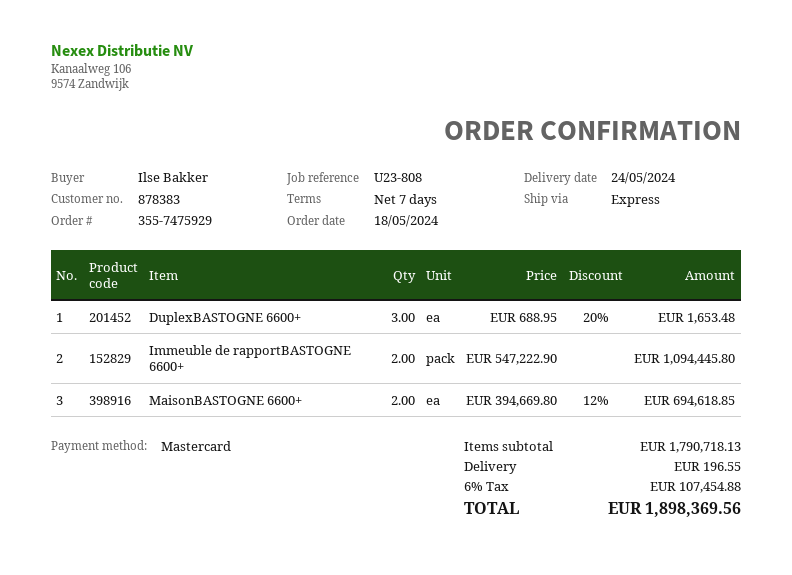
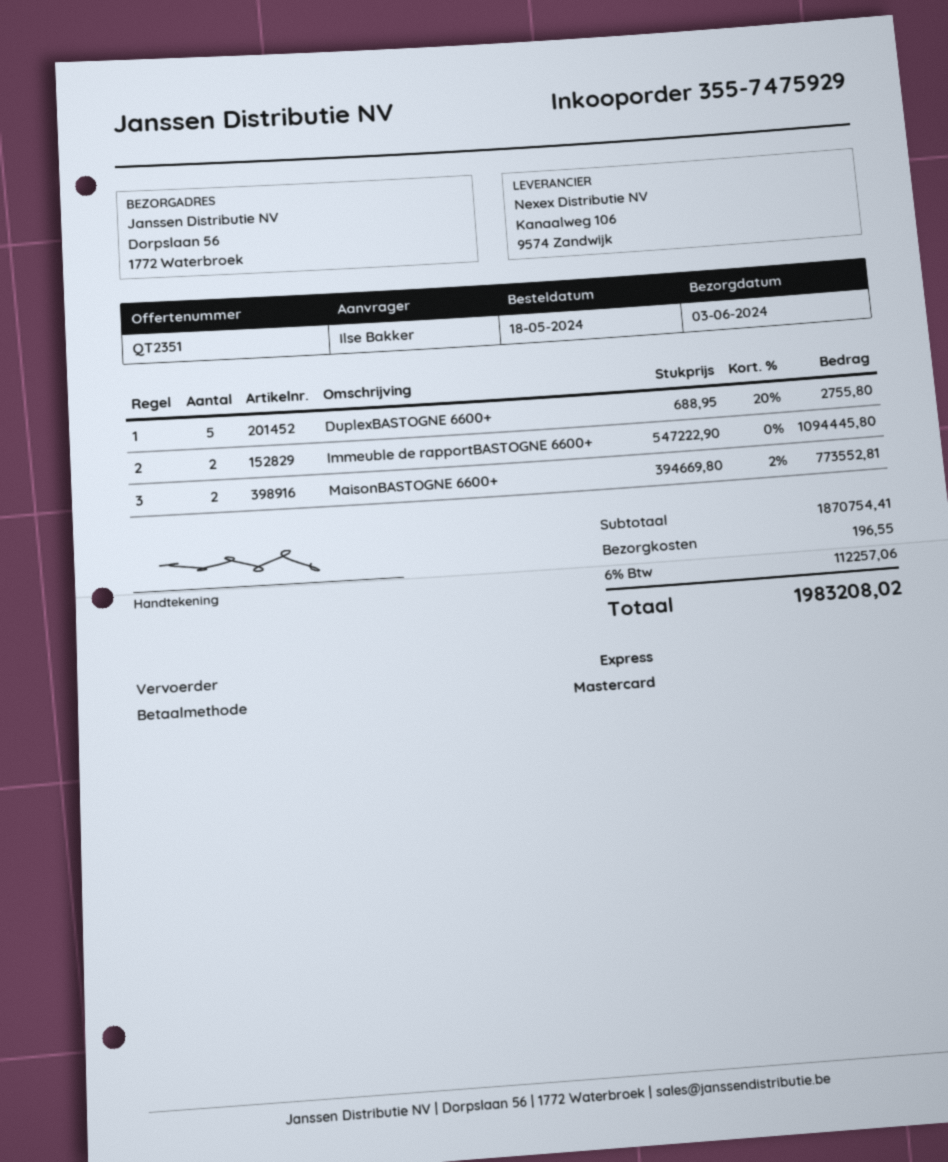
delivery date: 2024-05-24 -> 2024-06-03
DuplexBASTOGNE 6600+: 3 x 688.95 - 20% = 1653.48 -> 5 x 688.95 - 20% = 2755.80
MaisonBASTOGNE 6600+: 2 x 394669.80 - 12% = 694618.85 -> 2 x 394669.80 - 2% = 773552.81
subtotal: 1790718.13 -> 1870754.41
tax: 6% = 107454.88 -> 6% = 112257.06
total: 1898369.56 -> 1983208.02

